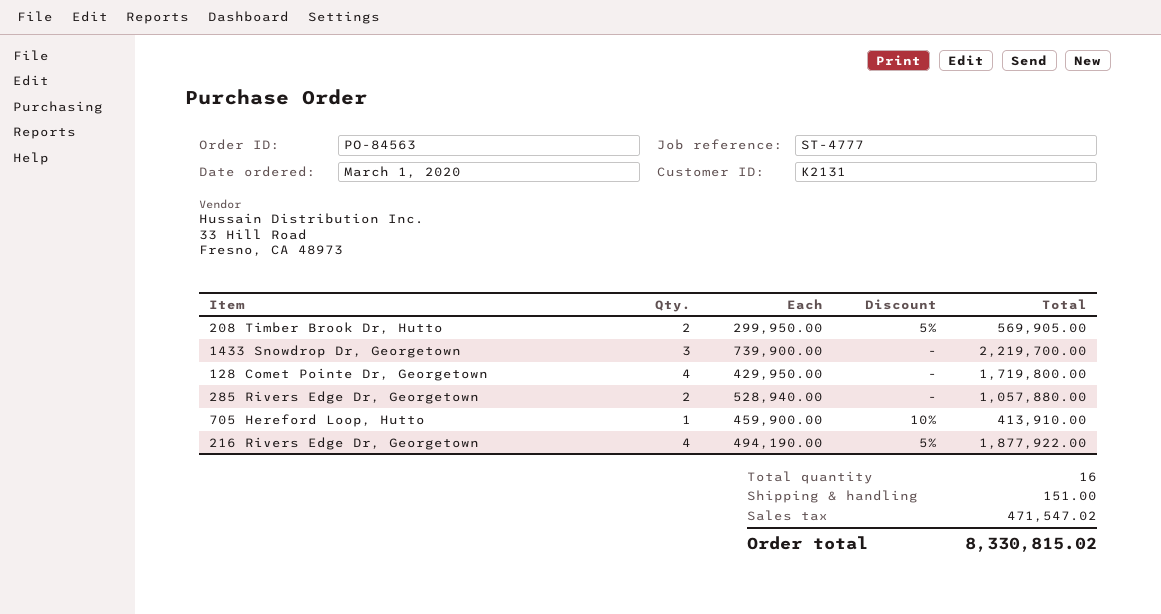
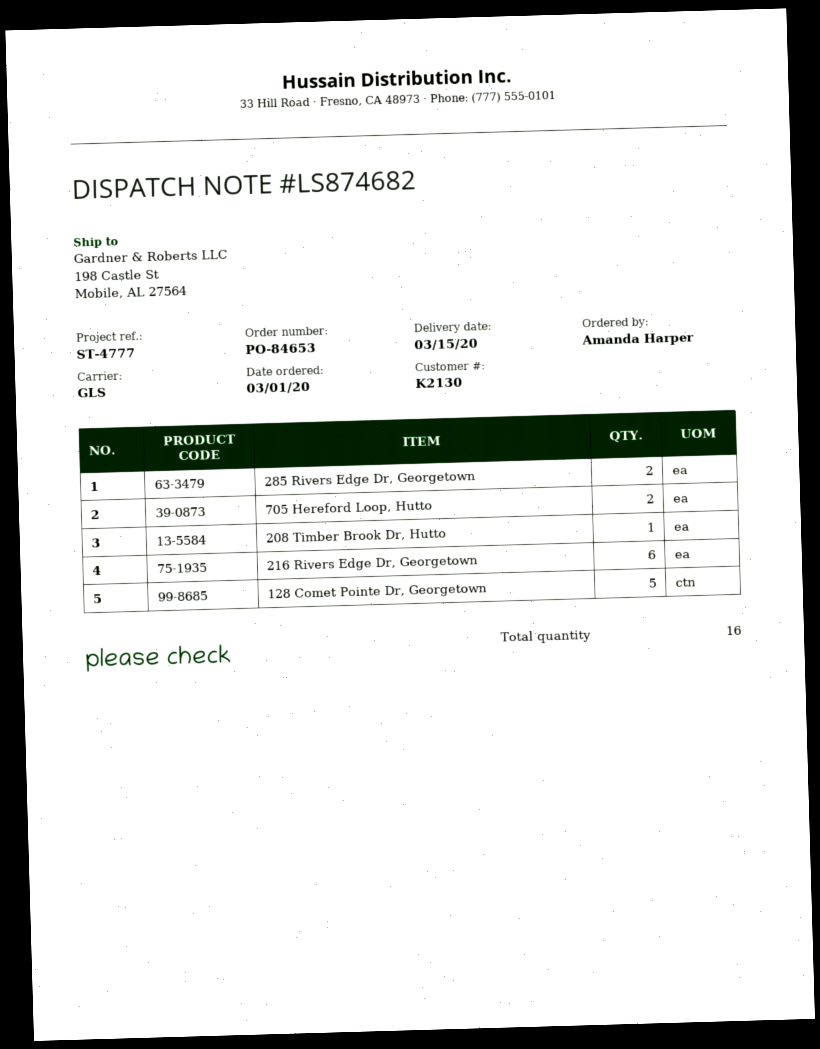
order number: PO-84563 -> PO-84653
customer number: K2131 -> K2130
208 Timber Brook Dr, Hutto: 2 -> 1
1433 Snowdrop Dr, Georgetown: 3 -> none
128 Comet Pointe Dr, Georgetown: 4 -> 5
705 Hereford Loop, Hutto: 1 -> 2
216 Rivers Edge Dr, Georgetown: 4 -> 6

